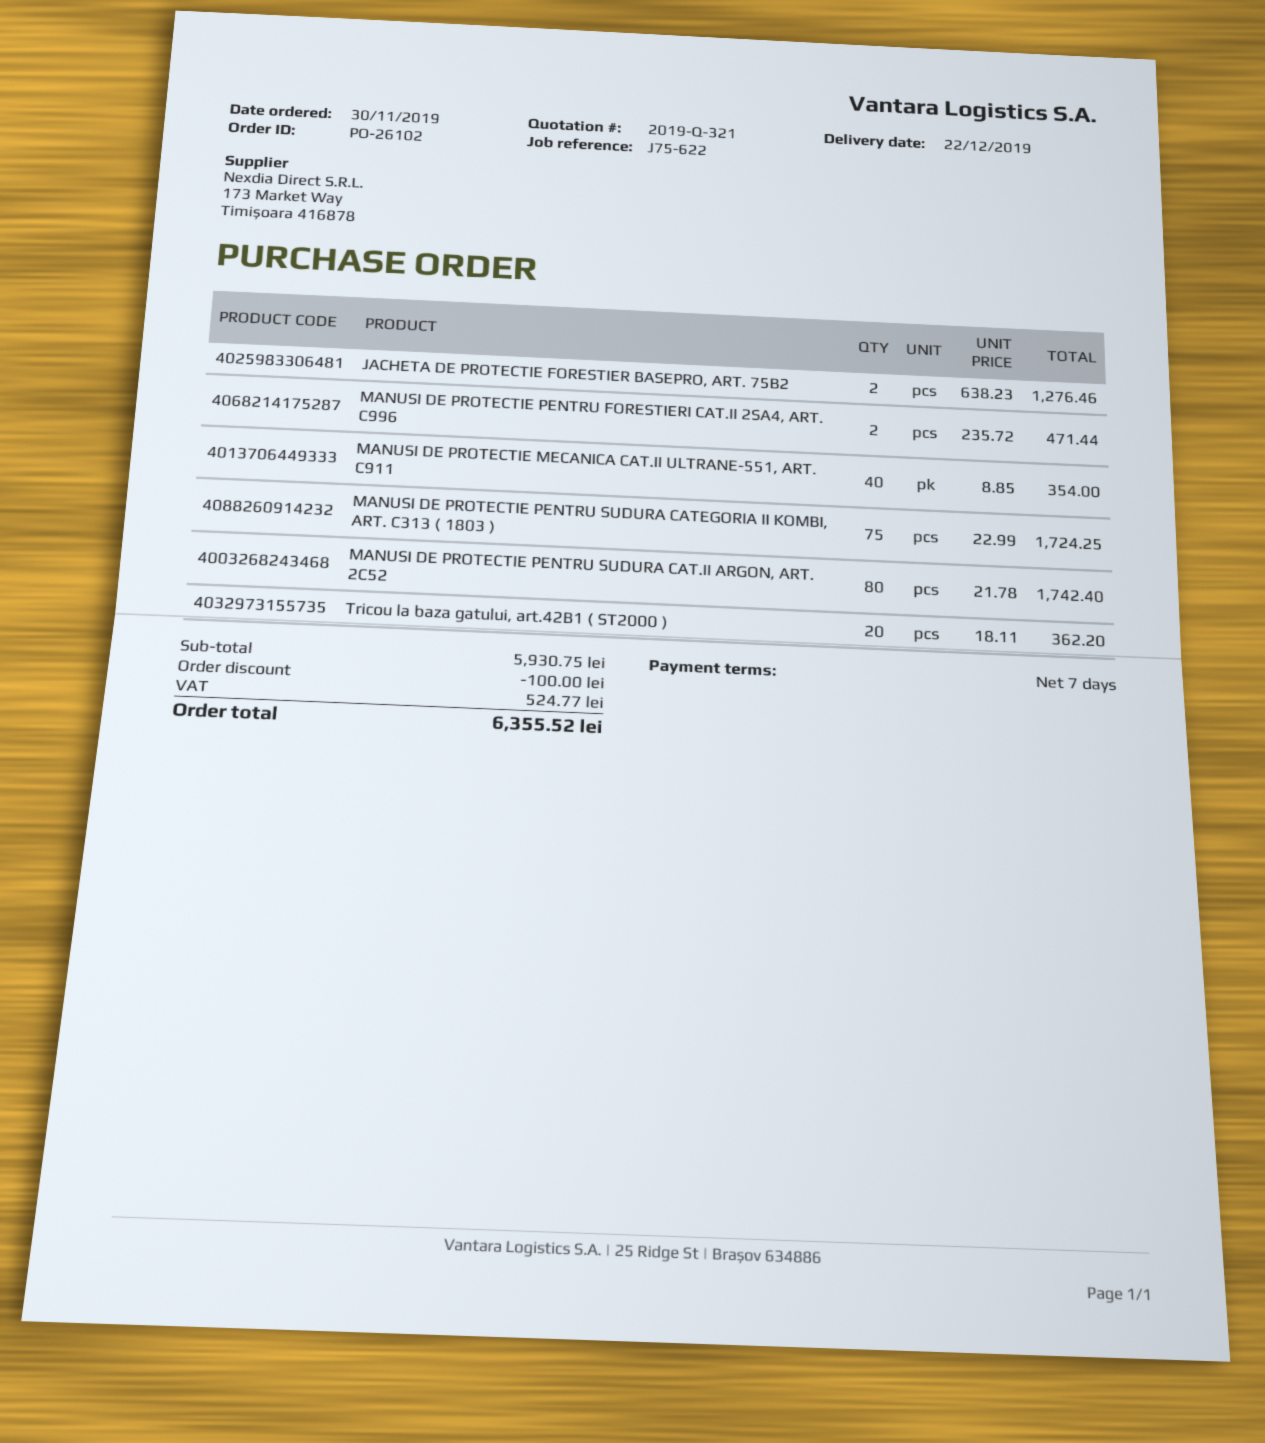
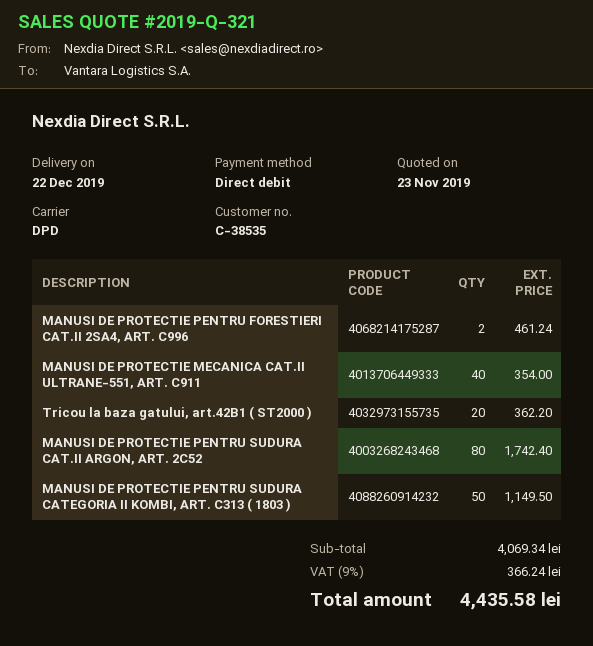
JACHETA DE PROTECTIE FORESTIER BASEPRO, ART. 75B2: 2 for 1276.46 -> none
MANUSI DE PROTECTIE PENTRU FORESTIERI CAT.II 2SA4, ART. C996: 2 for 471.44 -> 2 for 461.24
MANUSI DE PROTECTIE PENTRU SUDURA CATEGORIA II KOMBI, ART. C313 ( 1803 ): 75 for 1724.25 -> 50 for 1149.50
subtotal: 5930.75 -> 4069.34
discount: 100.00 -> none
tax: 524.77 -> 366.24
total: 6355.52 -> 4435.58

